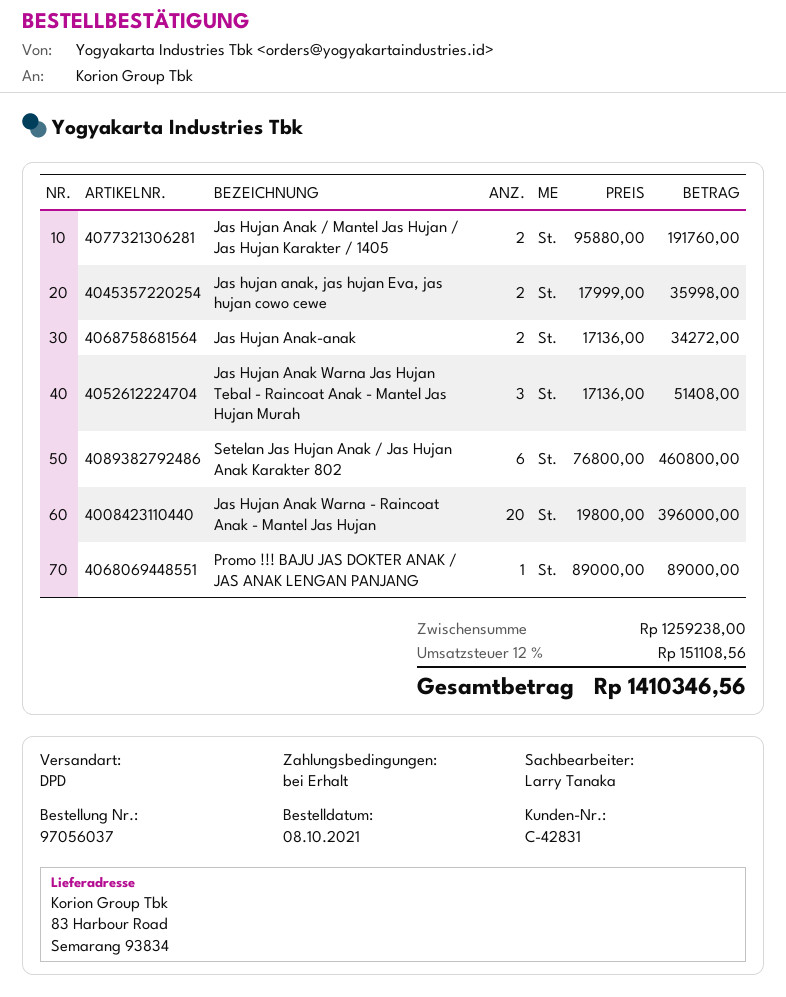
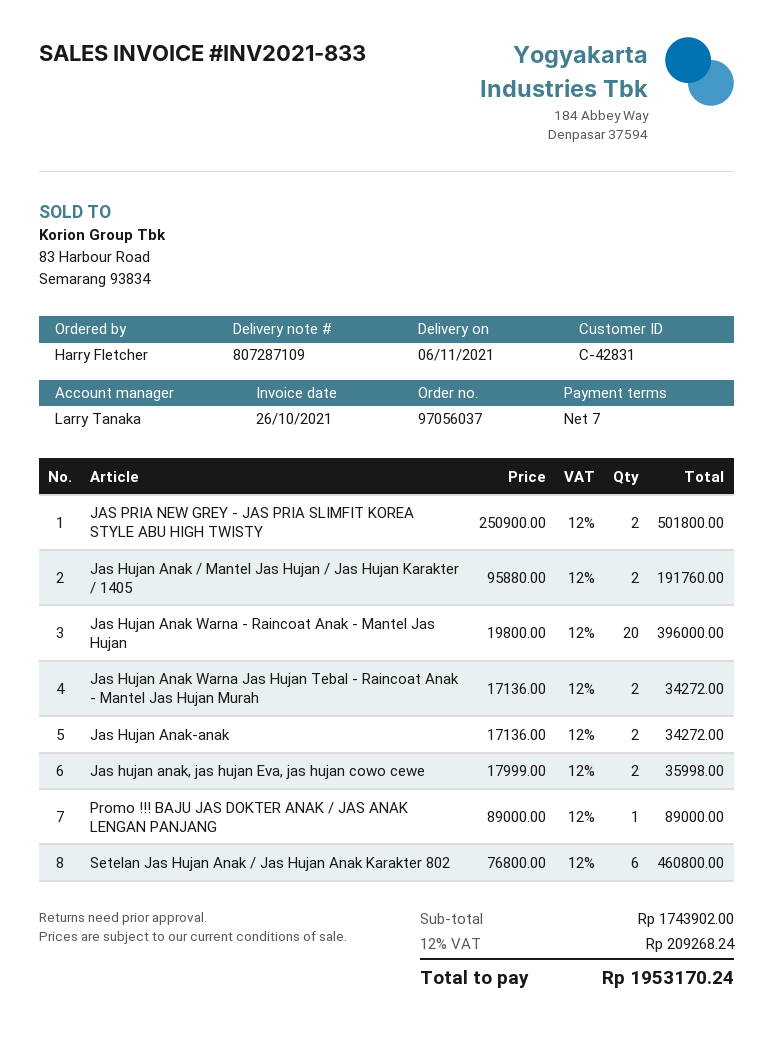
payment terms: on receipt -> 7 days
Jas Hujan Anak Warna Jas Hujan Tebal - Raincoat Anak - Mantel Jas Hujan Murah: 3 x 17136.00 = 51408.00 -> 2 x 17136.00 = 34272.00
JAS PRIA NEW GREY - JAS PRIA SLIMFIT KOREA STYLE ABU HIGH TWISTY: none -> 2 x 250900.00 = 501800.00
subtotal: 1259238.00 -> 1743902.00
tax: 12% = 151108.56 -> 12% = 209268.24
total: 1410346.56 -> 1953170.24

